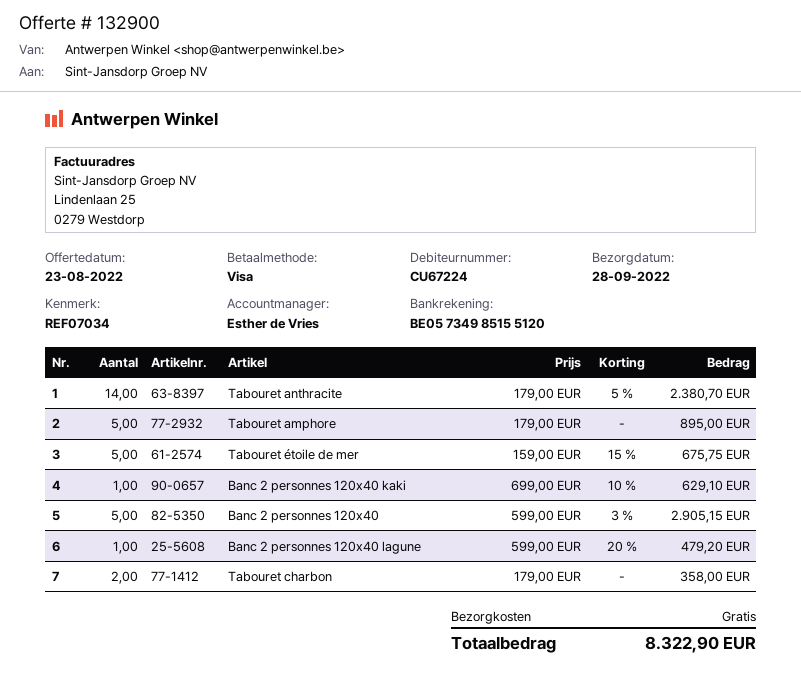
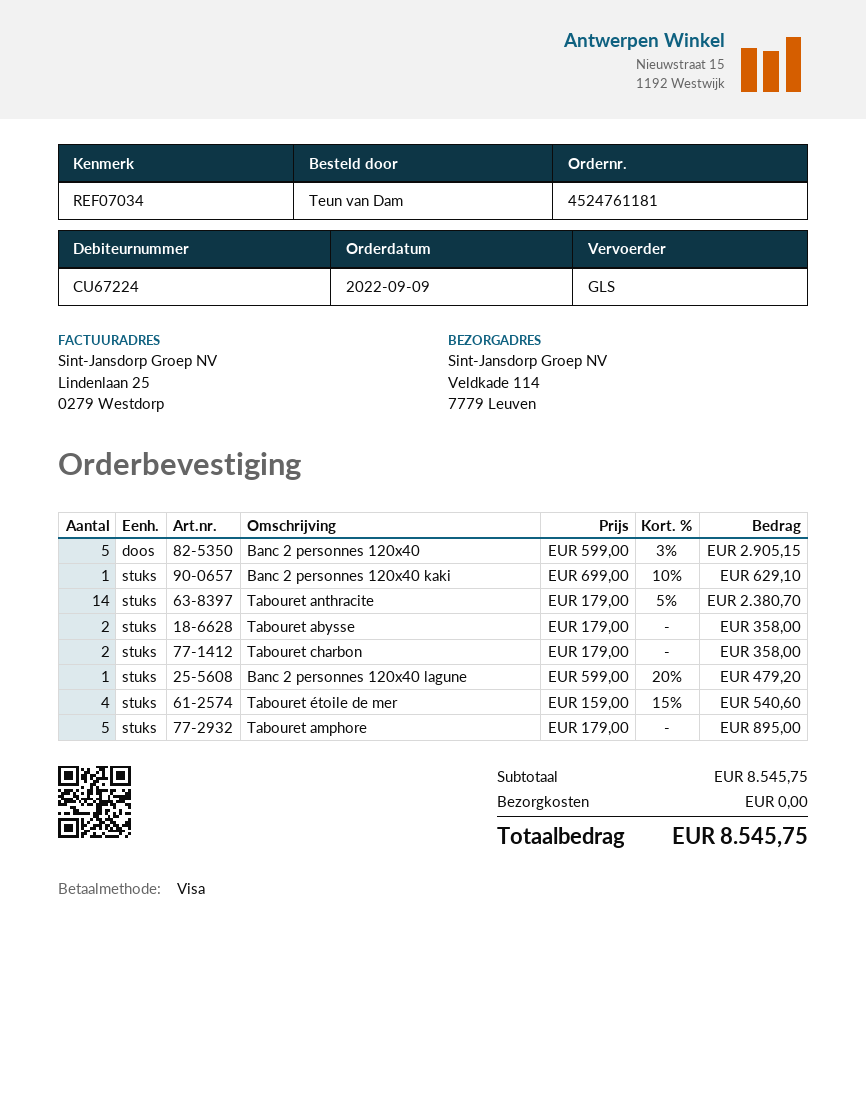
Tabouret étoile de mer: 5 x 159.00 - 15% = 675.75 -> 4 x 159.00 - 15% = 540.60
Tabouret abysse: none -> 2 x 179.00 = 358.00
total: 8322.90 -> 8545.75

